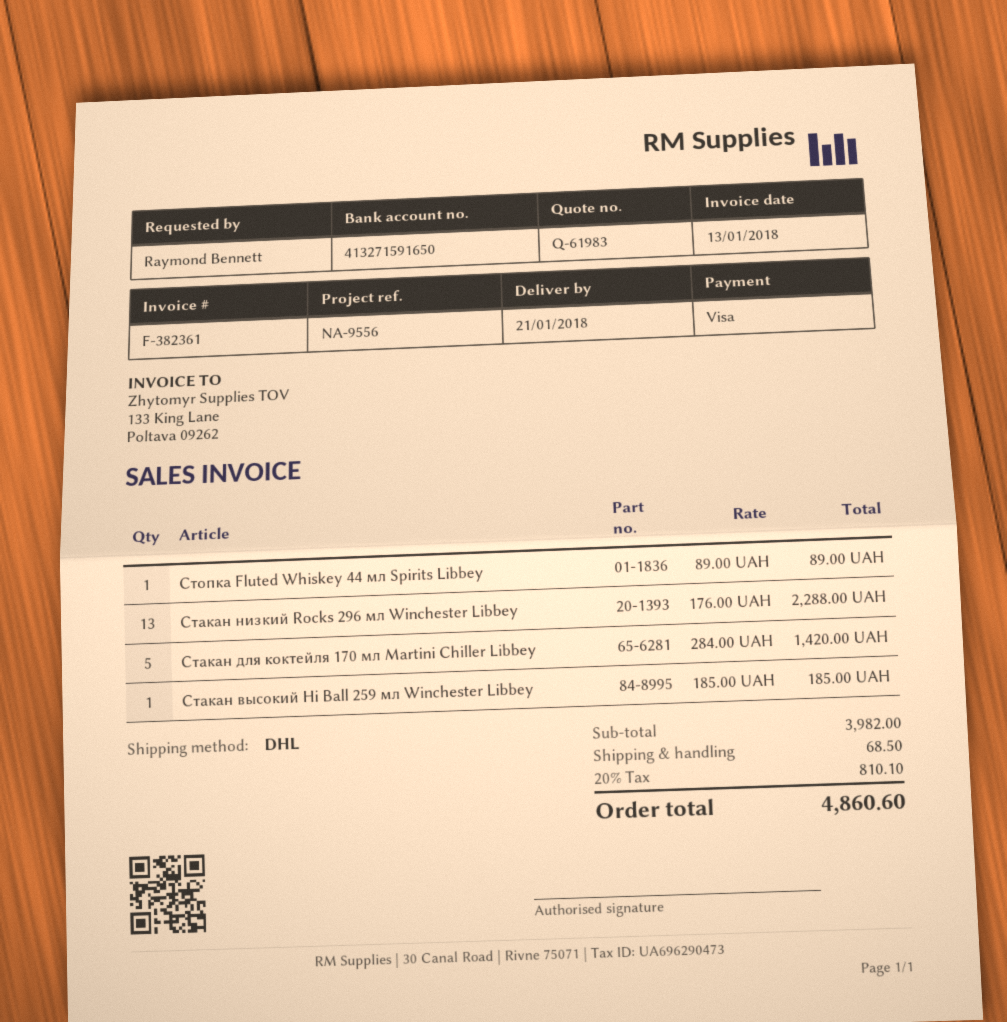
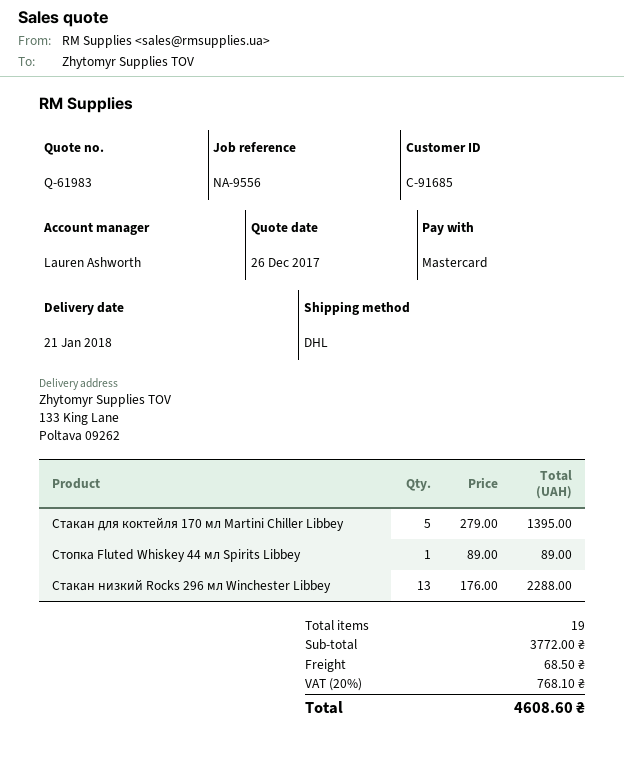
payment method: Visa -> Mastercard
Стакан для коктейля 170 мл Martini Chiller Libbey: 5 x 284.00 = 1420.00 -> 5 x 279.00 = 1395.00
Стакан высокий Hi Ball 259 мл Winchester Libbey: 1 x 185.00 = 185.00 -> none
subtotal: 3982.00 -> 3772.00
tax: 20% = 810.10 -> 20% = 768.10
total: 4860.60 -> 4608.60

